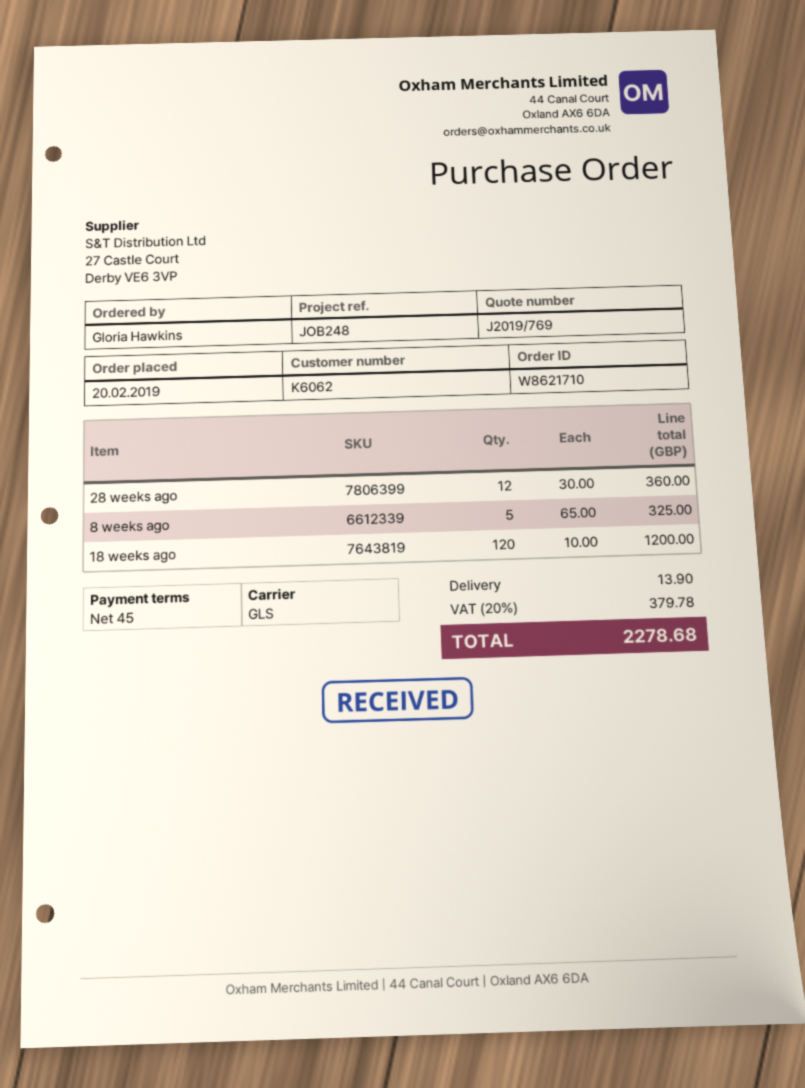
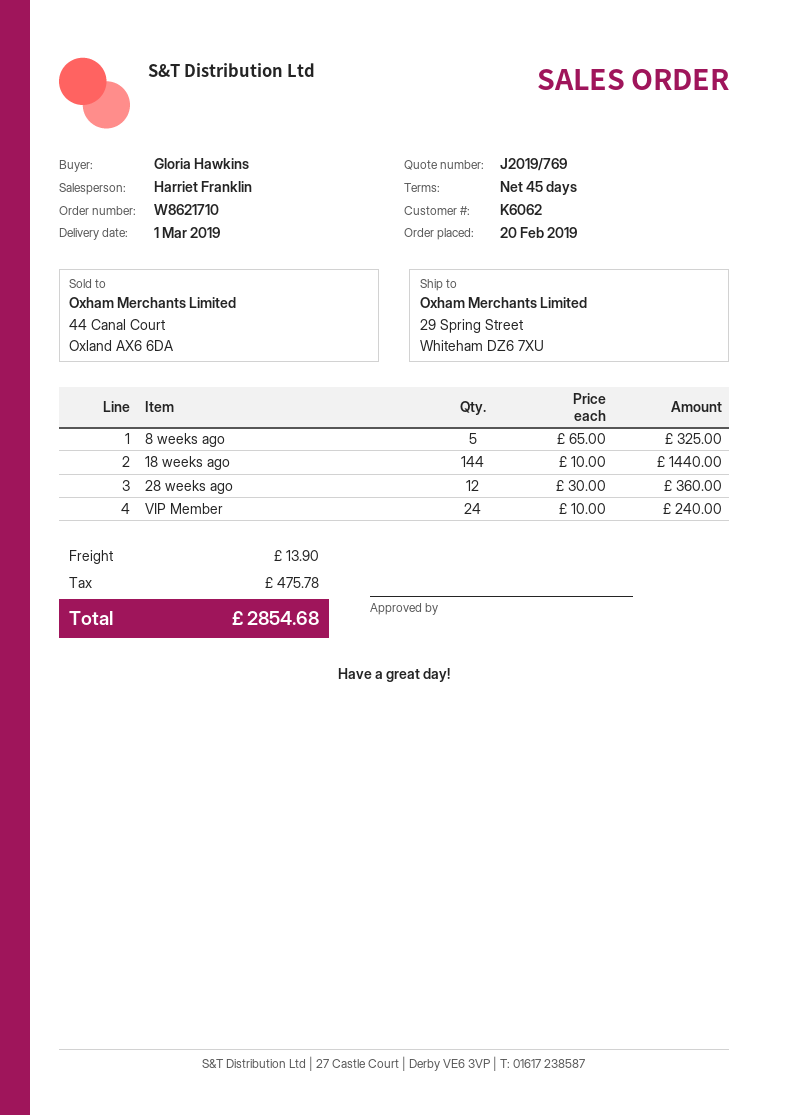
18 weeks ago: 120 x 10.00 = 1200.00 -> 144 x 10.00 = 1440.00
VIP Member: none -> 24 x 10.00 = 240.00
tax: 379.78 -> 475.78
total: 2278.68 -> 2854.68

